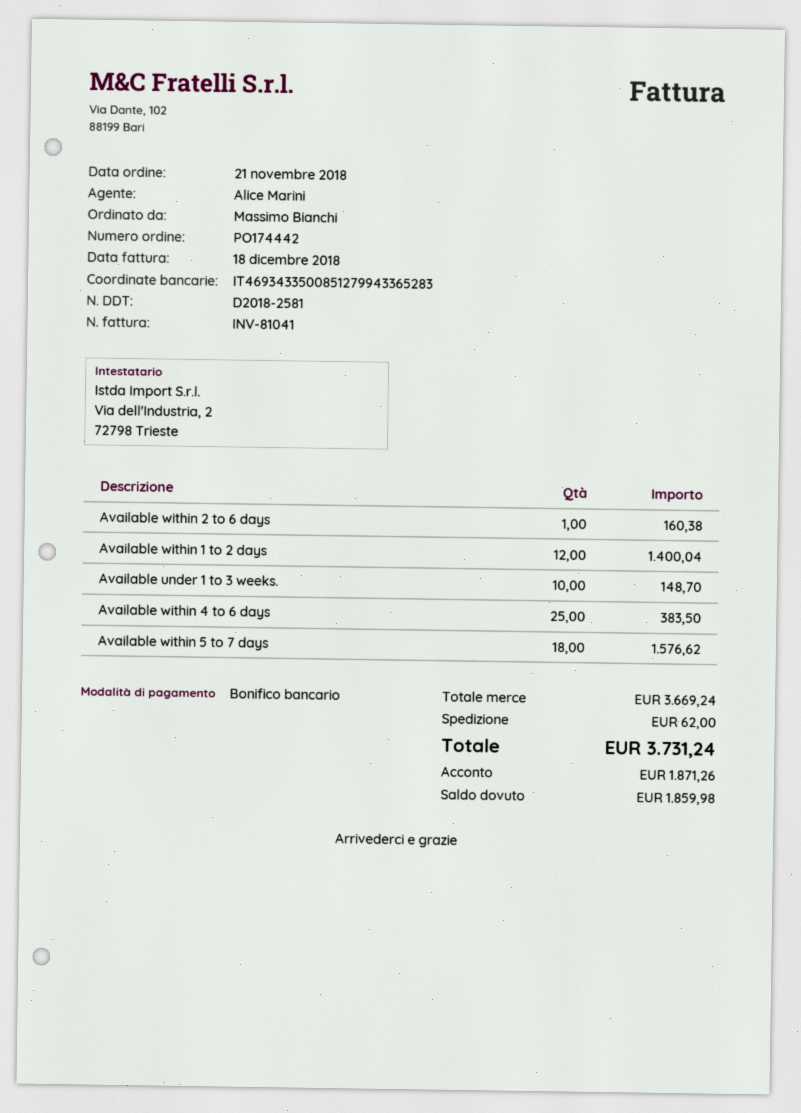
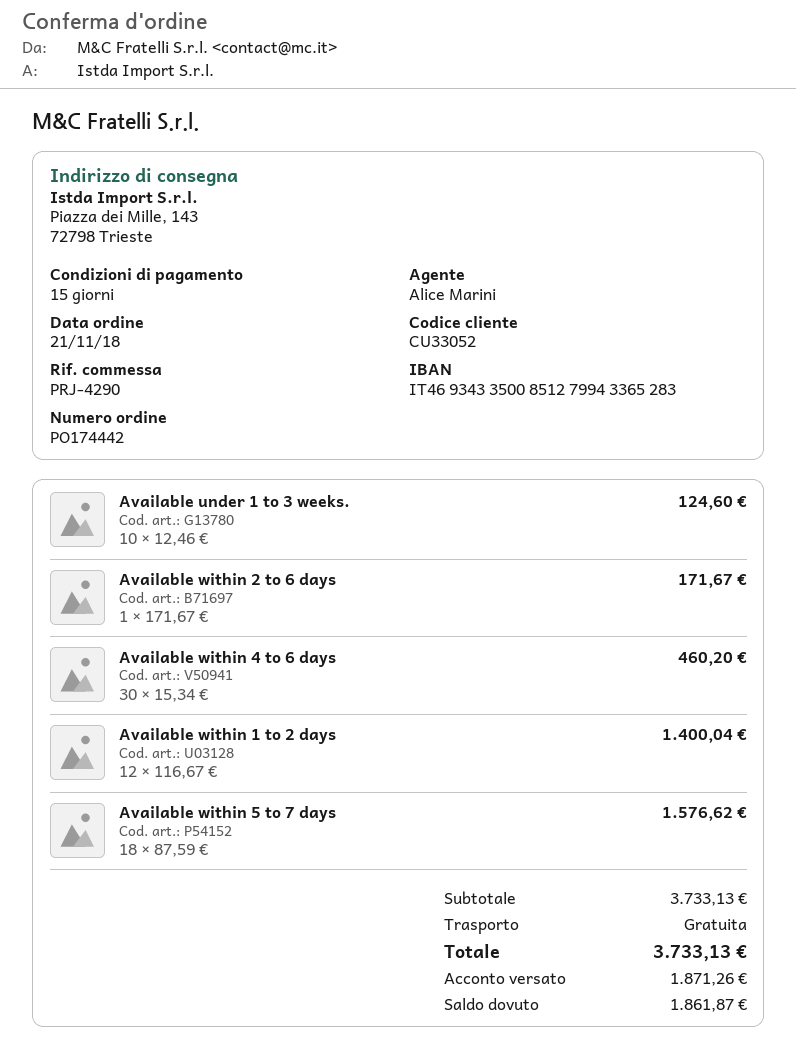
Available within 2 to 6 days: 1 for 160.38 -> 1 for 171.67
Available under 1 to 3 weeks.: 10 for 148.70 -> 10 for 124.60
Available within 4 to 6 days: 25 for 383.50 -> 30 for 460.20
subtotal: 3669.24 -> 3733.13
shipping: 62.00 -> 0.00
total: 3731.24 -> 3733.13
balance: 1859.98 -> 1861.87

